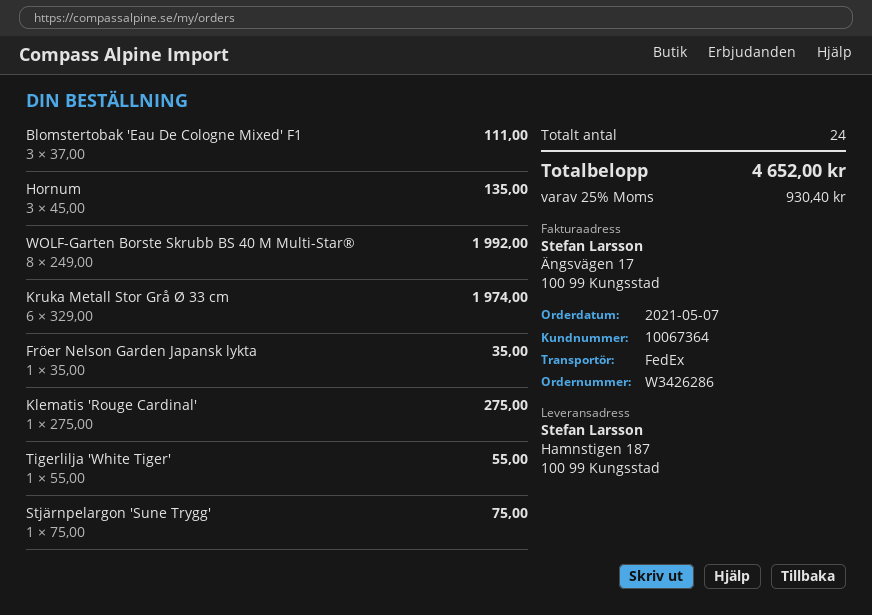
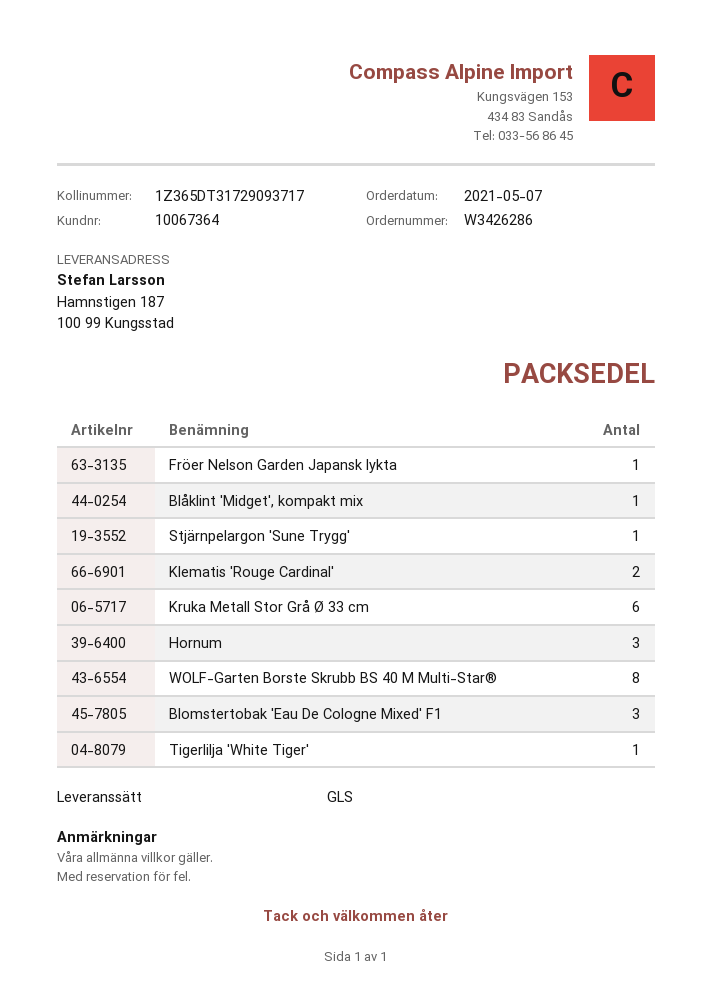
shipping method: FedEx -> GLS
Klematis 'Rouge Cardinal': 1 -> 2
Blåklint 'Midget', kompakt mix: none -> 1

